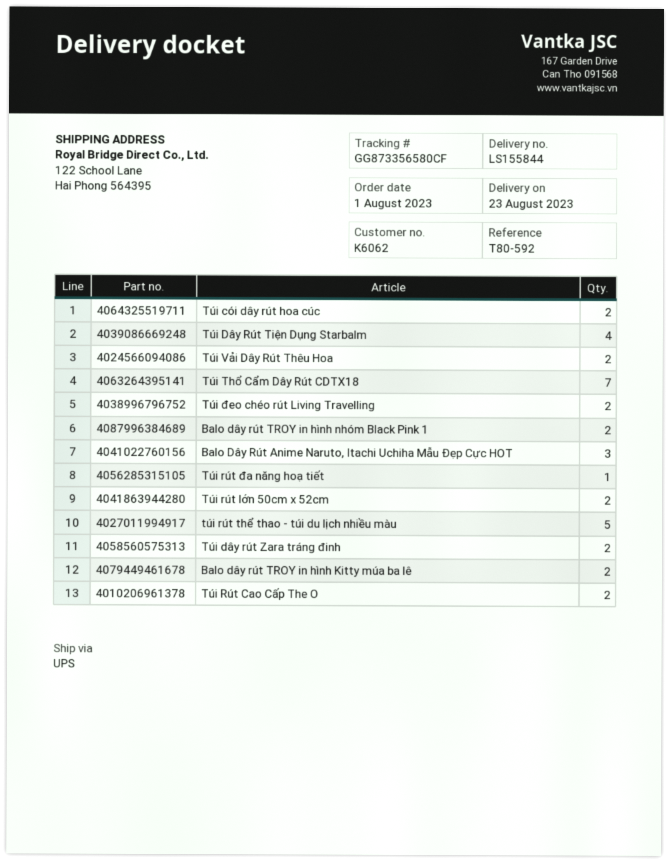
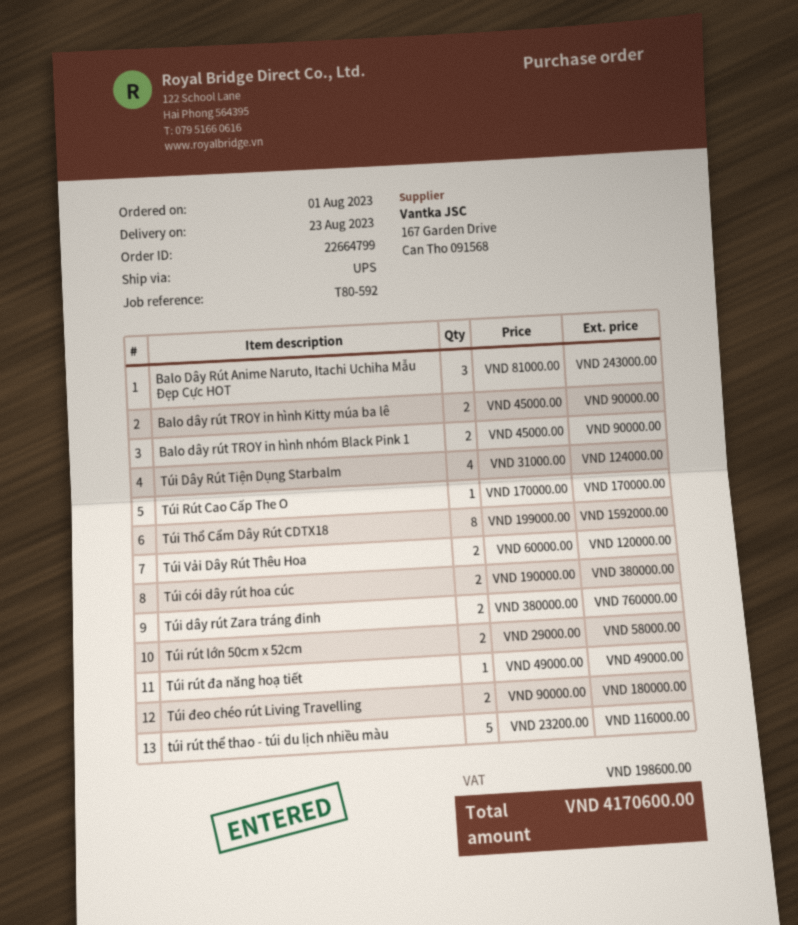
Túi Thổ Cẩm Dây Rút CDTX18: 7 -> 8
Túi Rút Cao Cấp The O: 2 -> 1

